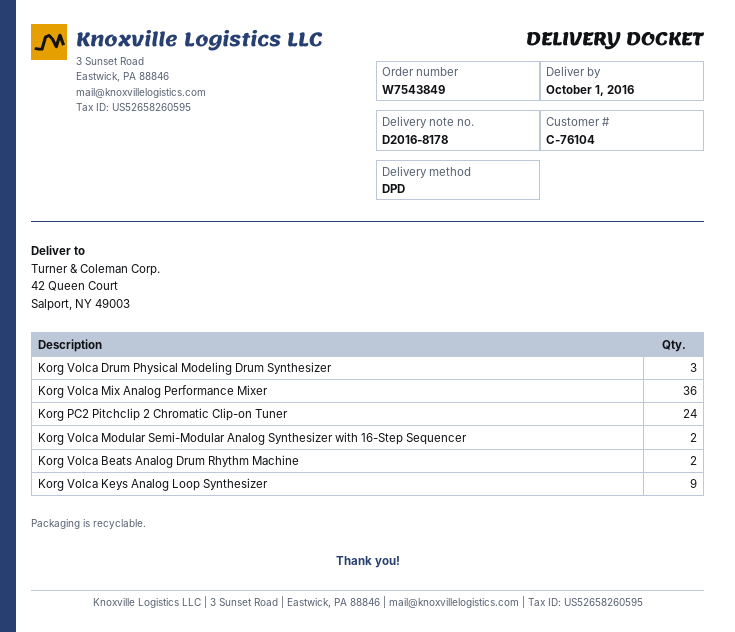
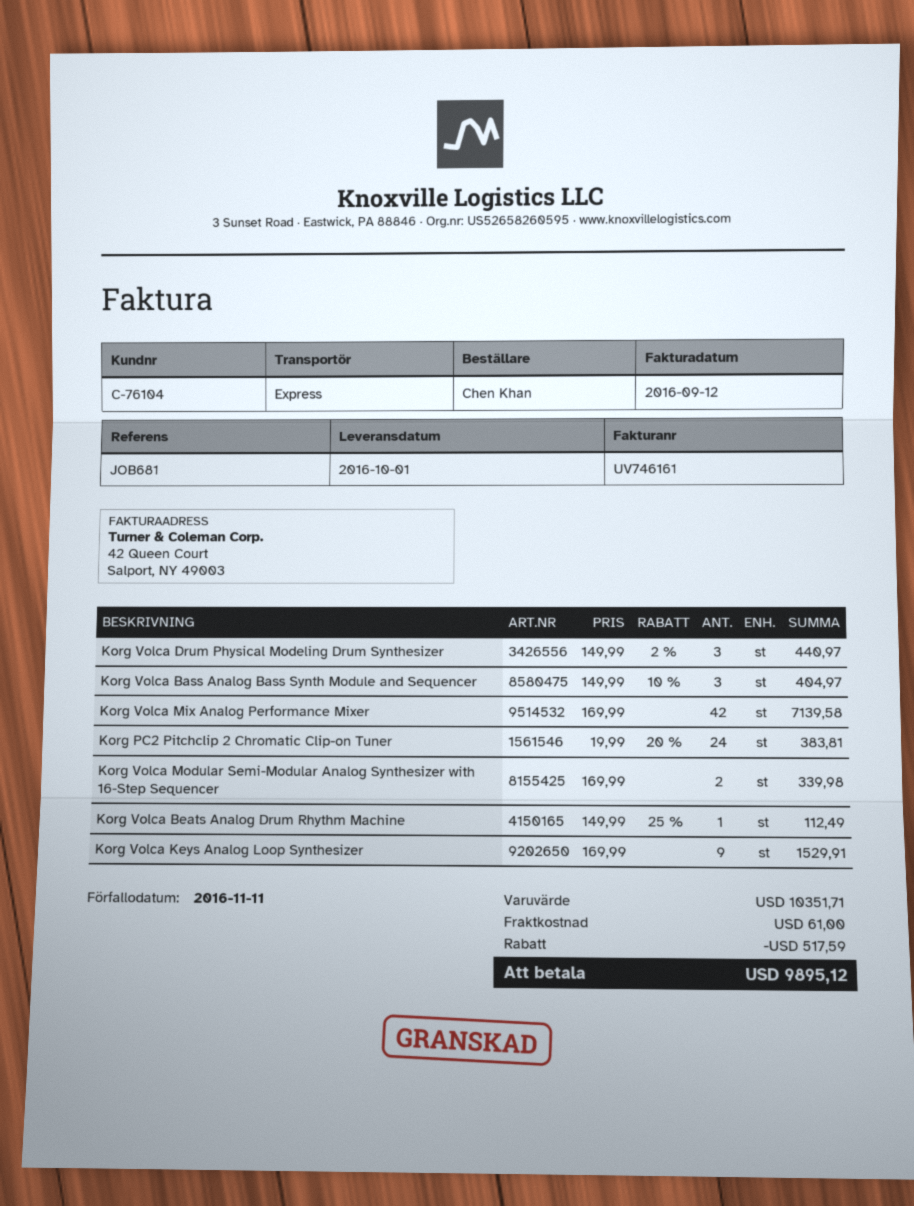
shipping method: DPD -> express
Korg Volca Mix Analog Performance Mixer: 36 -> 42
Korg Volca Beats Analog Drum Rhythm Machine: 2 -> 1
Korg Volca Bass Analog Bass Synth Module and Sequencer: none -> 3

